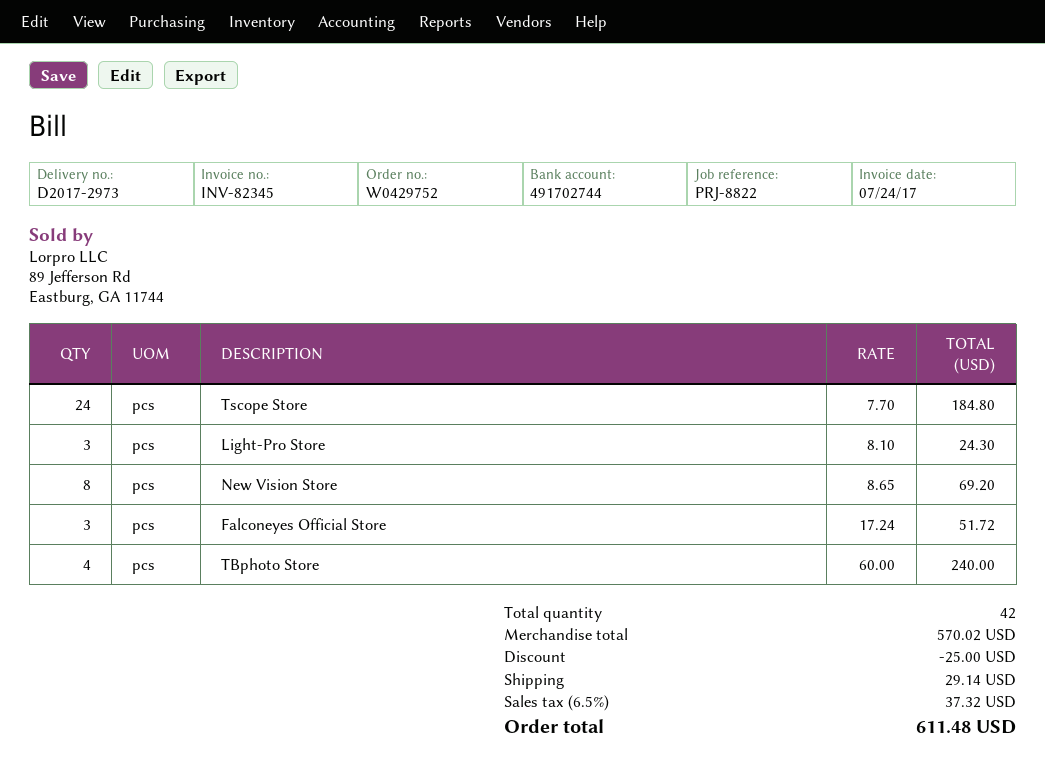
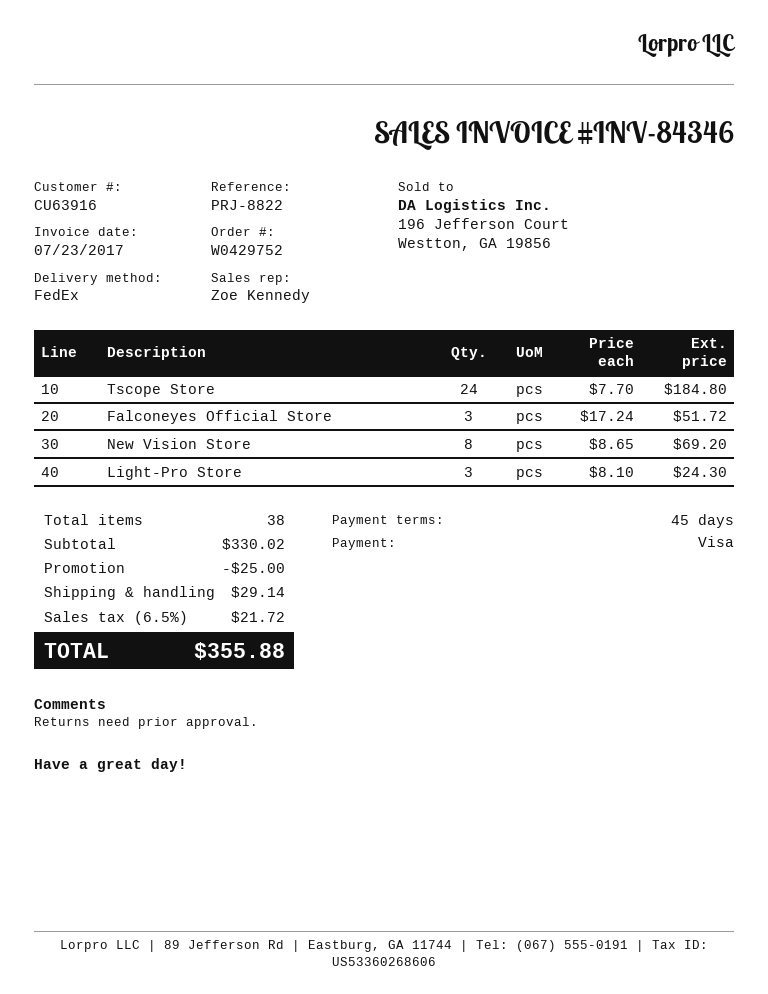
invoice number: INV-82345 -> INV-84346
invoice date: 2017-07-24 -> 2017-07-23
TBphoto Store: 4 x 60.00 = 240.00 -> none
total quantity: 42 -> 38
subtotal: 570.02 -> 330.02
tax: 6.5% = 37.32 -> 6.5% = 21.72
total: 611.48 -> 355.88

